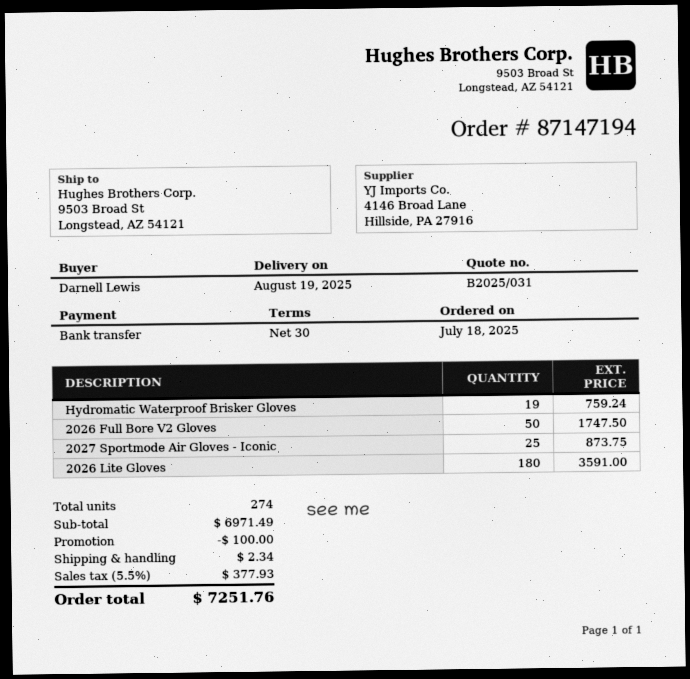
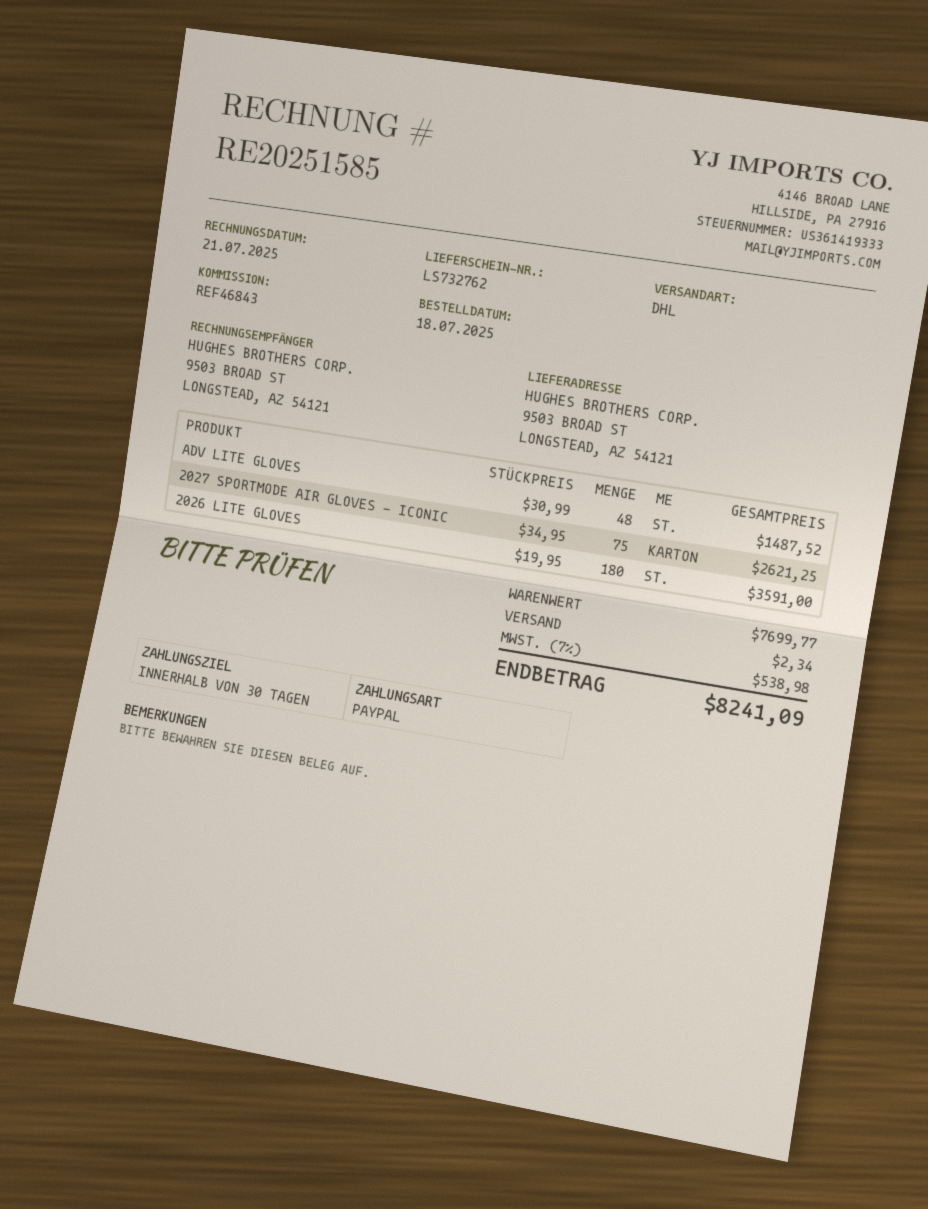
payment method: bank transfer -> PayPal
Hydromatic Waterproof Brisker Gloves: 19 for 759.24 -> none
2026 Full Bore V2 Gloves: 50 for 1747.50 -> none
2027 Sportmode Air Gloves - Iconic: 25 for 873.75 -> 75 for 2621.25
ADV LITE GLOVES: none -> 48 for 1487.52
subtotal: 6971.49 -> 7699.77
discount: 100.00 -> none
tax: 5.5% = 377.93 -> 7% = 538.98
total: 7251.76 -> 8241.09

